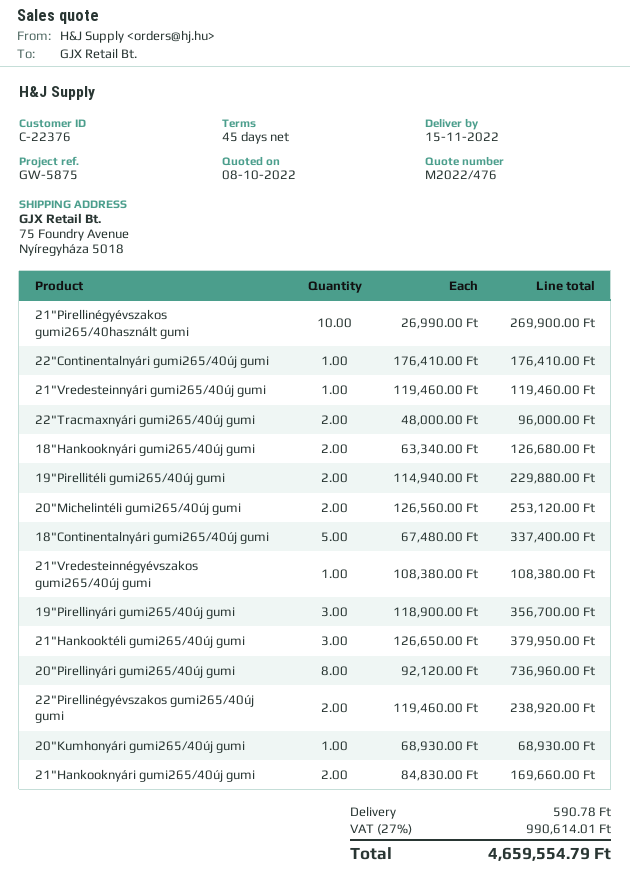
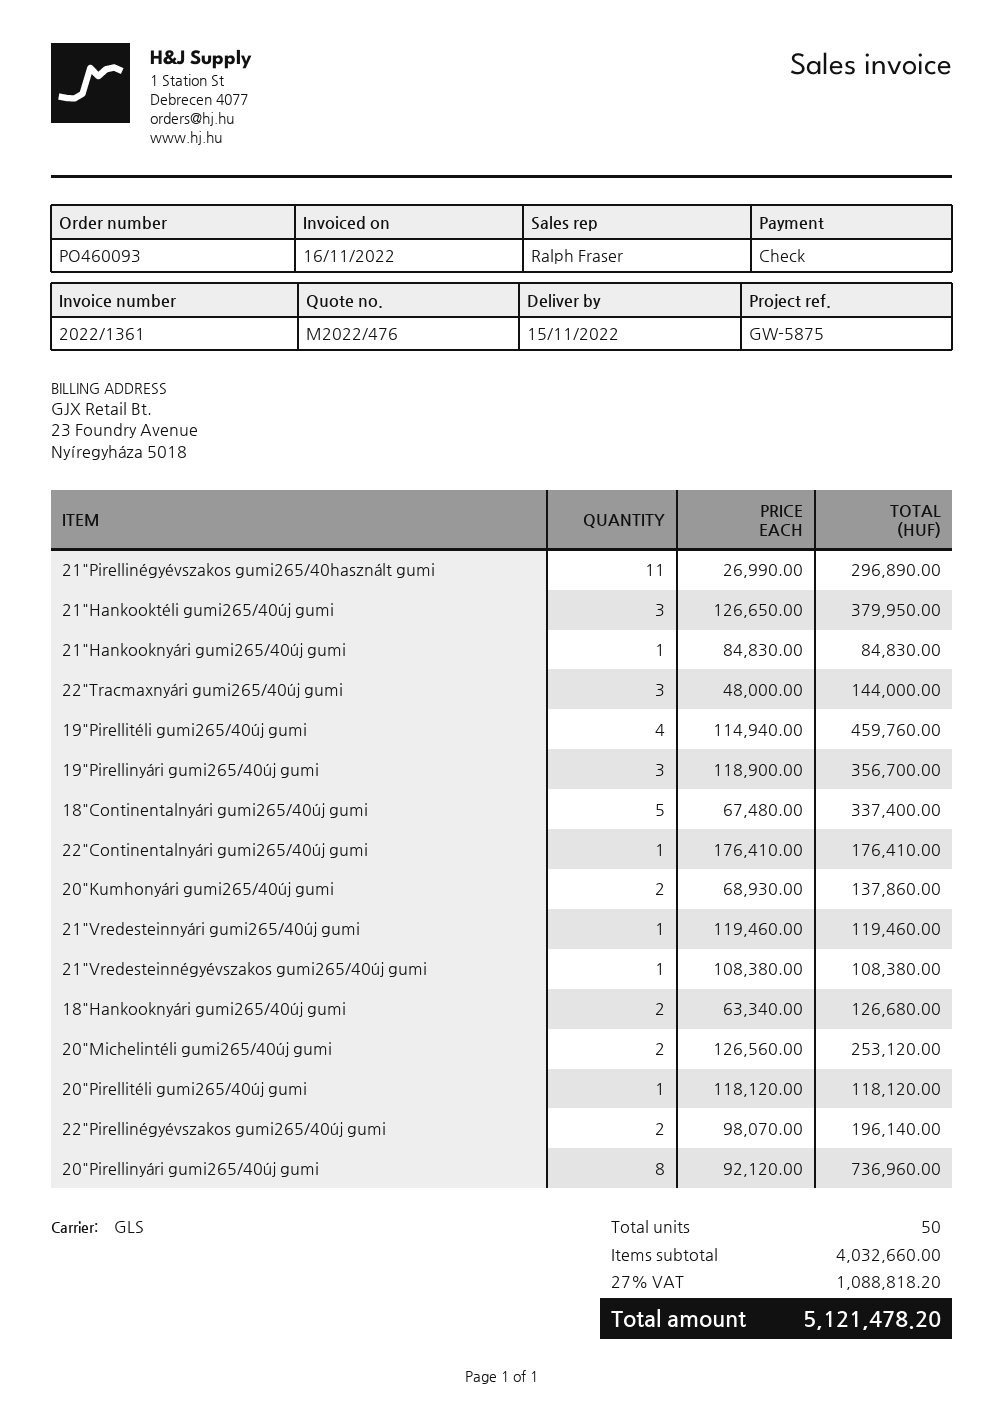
21"Pirellinégyévszakos gumi265/40használt gumi: 10 x 26990.00 = 269900.00 -> 11 x 26990.00 = 296890.00
22"Tracmaxnyári gumi265/40új gumi: 2 x 48000.00 = 96000.00 -> 3 x 48000.00 = 144000.00
19"Pirellitéli gumi265/40új gumi: 2 x 114940.00 = 229880.00 -> 4 x 114940.00 = 459760.00
22"Pirellinégyévszakos gumi265/40új gumi: 2 x 119460.00 = 238920.00 -> 2 x 98070.00 = 196140.00
20"Kumhonyári gumi265/40új gumi: 1 x 68930.00 = 68930.00 -> 2 x 68930.00 = 137860.00
21"Hankooknyári gumi265/40új gumi: 2 x 84830.00 = 169660.00 -> 1 x 84830.00 = 84830.00
20"Pirellitéli gumi265/40új gumi: none -> 1 x 118120.00 = 118120.00
shipping: 590.78 -> none
tax: 27% = 990614.01 -> 27% = 1088818.20
total: 4659554.79 -> 5121478.20

